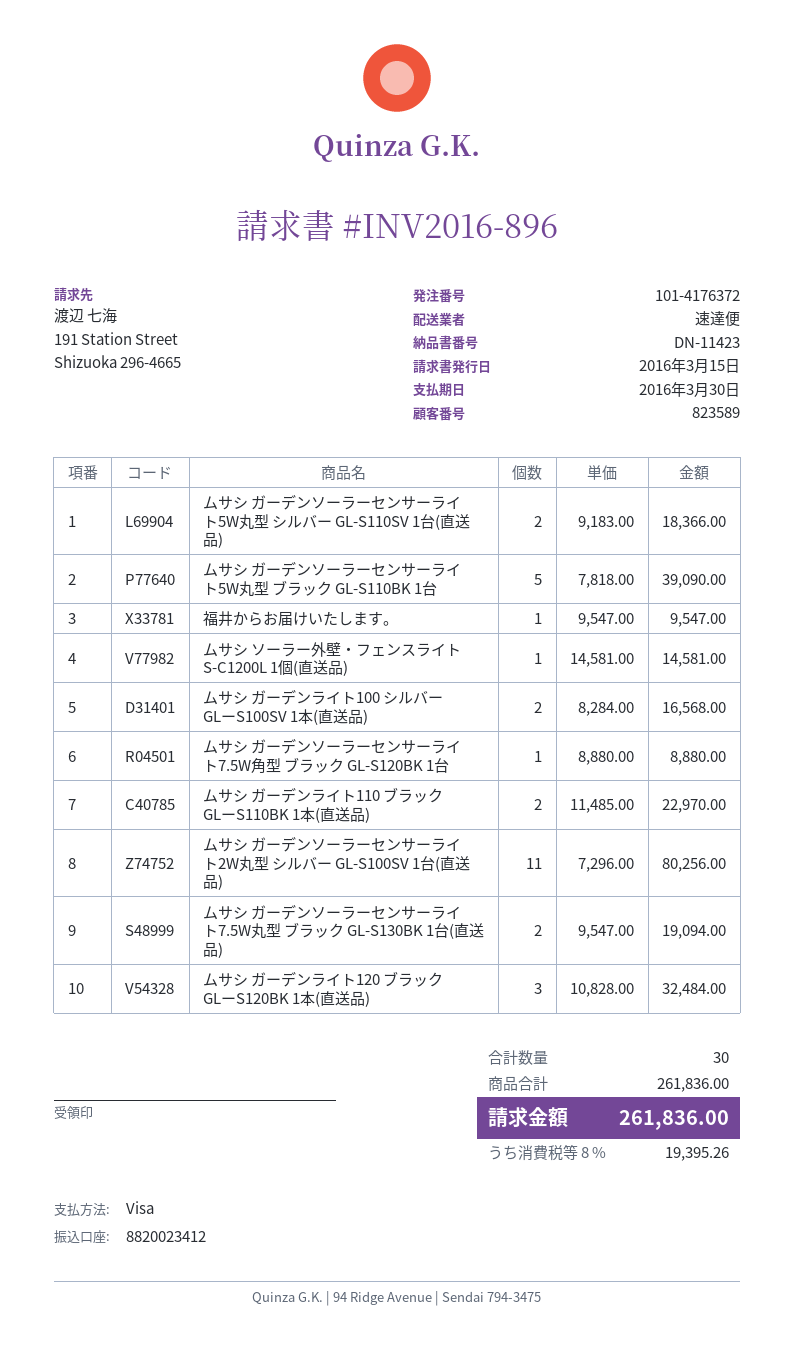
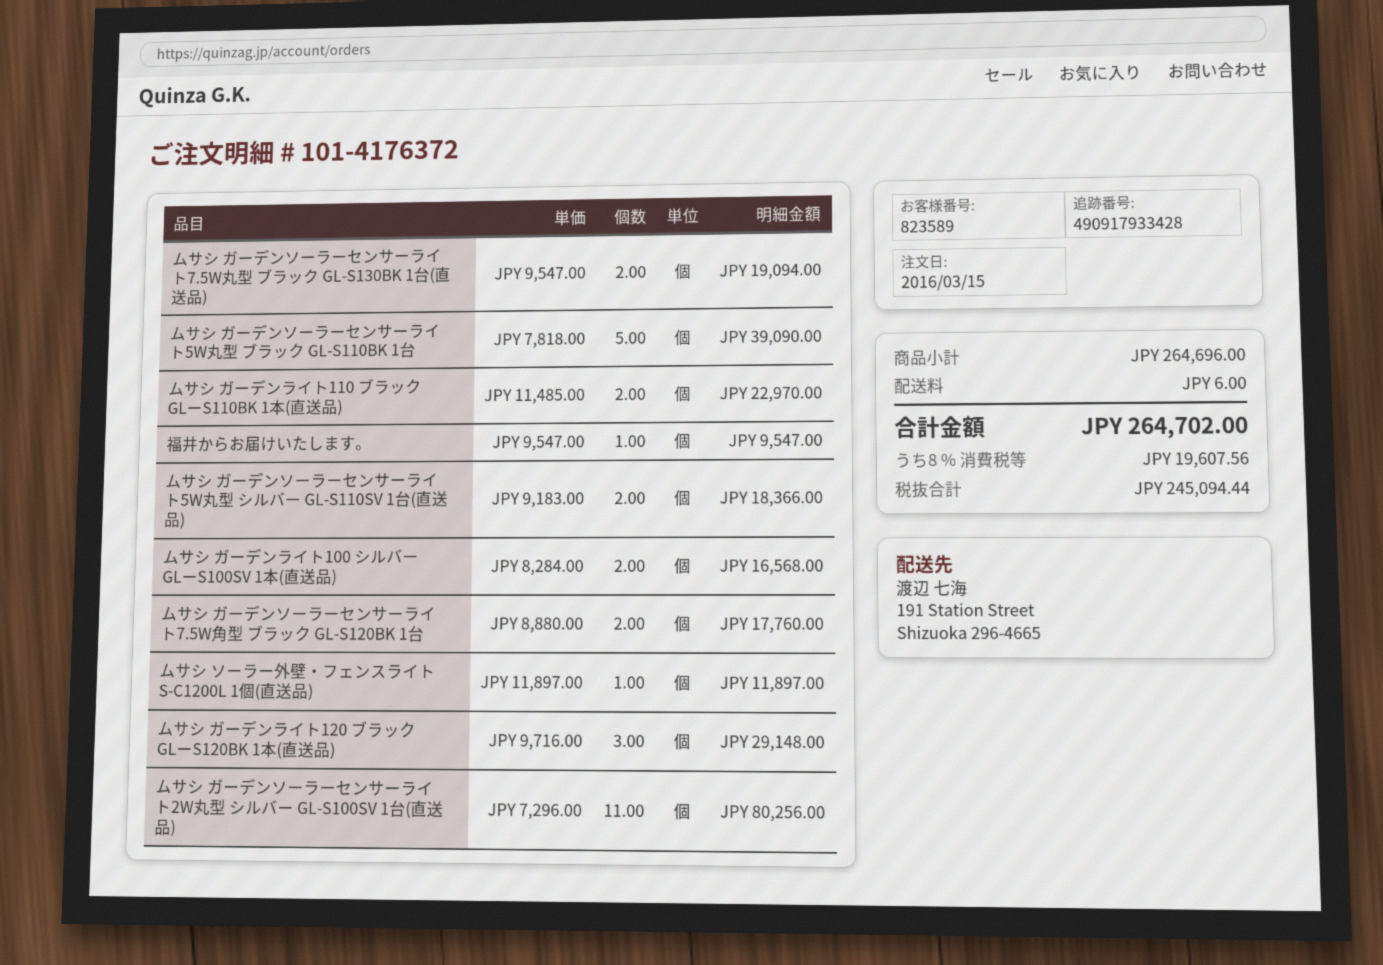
ムサシ ソーラー外壁・フェンスライト S-C1200L 1個(直送品): 1 x 14581.00 = 14581.00 -> 1 x 11897.00 = 11897.00
ムサシ ガーデンソーラーセンサーライト7.5W角型 ブラック GL-S120BK 1台: 1 x 8880.00 = 8880.00 -> 2 x 8880.00 = 17760.00
ムサシ ガーデンライト120 ブラック GLーS120BK 1本(直送品): 3 x 10828.00 = 32484.00 -> 3 x 9716.00 = 29148.00
subtotal: 261836.00 -> 264696.00
shipping: none -> 6.00
tax: 8% = 19395.26 -> 8% = 19607.56
total: 261836.00 -> 264702.00

